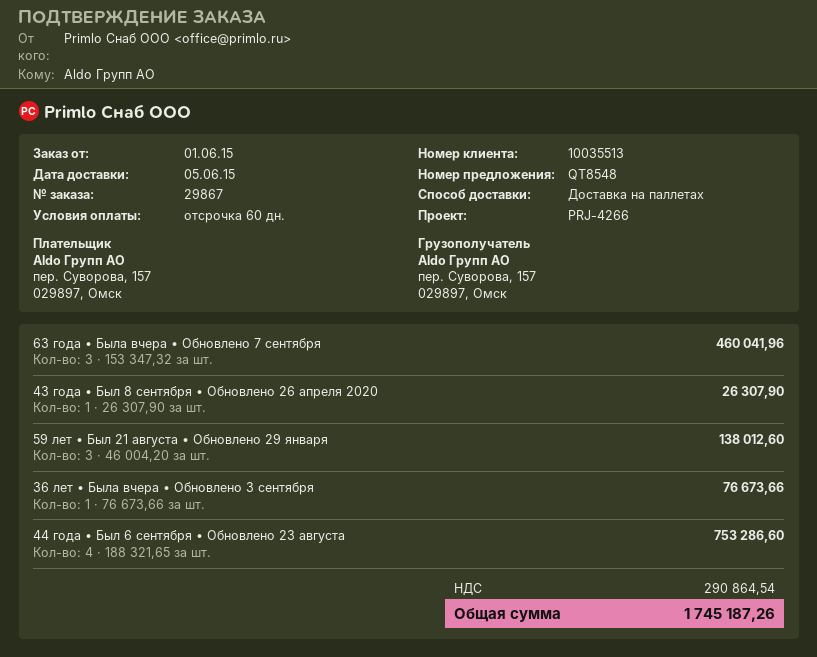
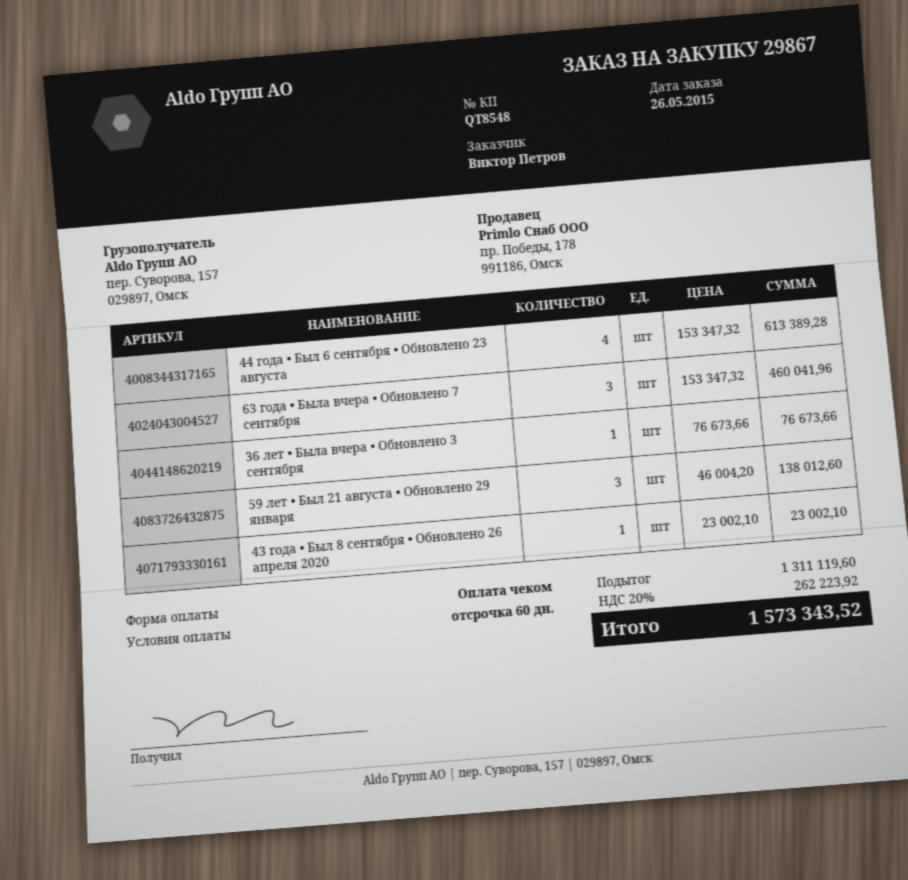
order date: 2015-06-01 -> 2015-05-26
43 года • Был 8 сентября • Обновлено 26 апреля 2020: 1 x 26307.90 = 26307.90 -> 1 x 23002.10 = 23002.10
44 года • Был 6 сентября • Обновлено 23 августа: 4 x 188321.65 = 753286.60 -> 4 x 153347.32 = 613389.28
tax: 290864.54 -> 262223.92
total: 1745187.26 -> 1573343.52

